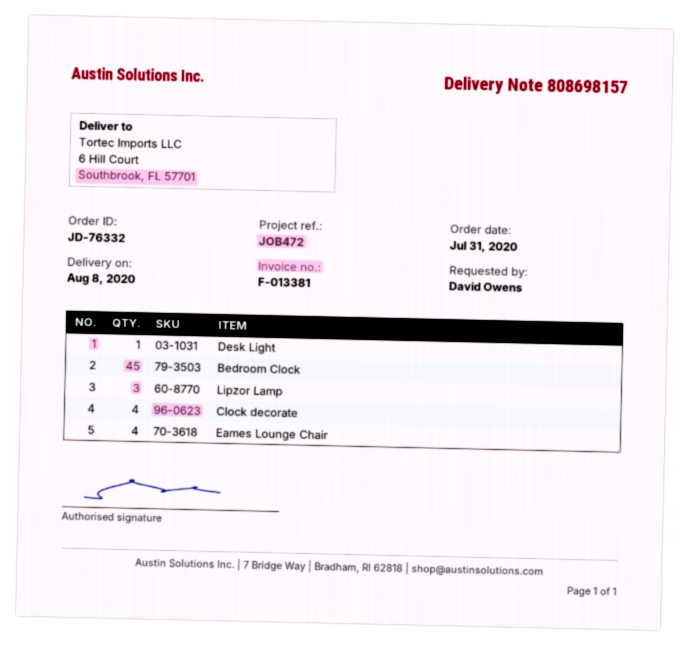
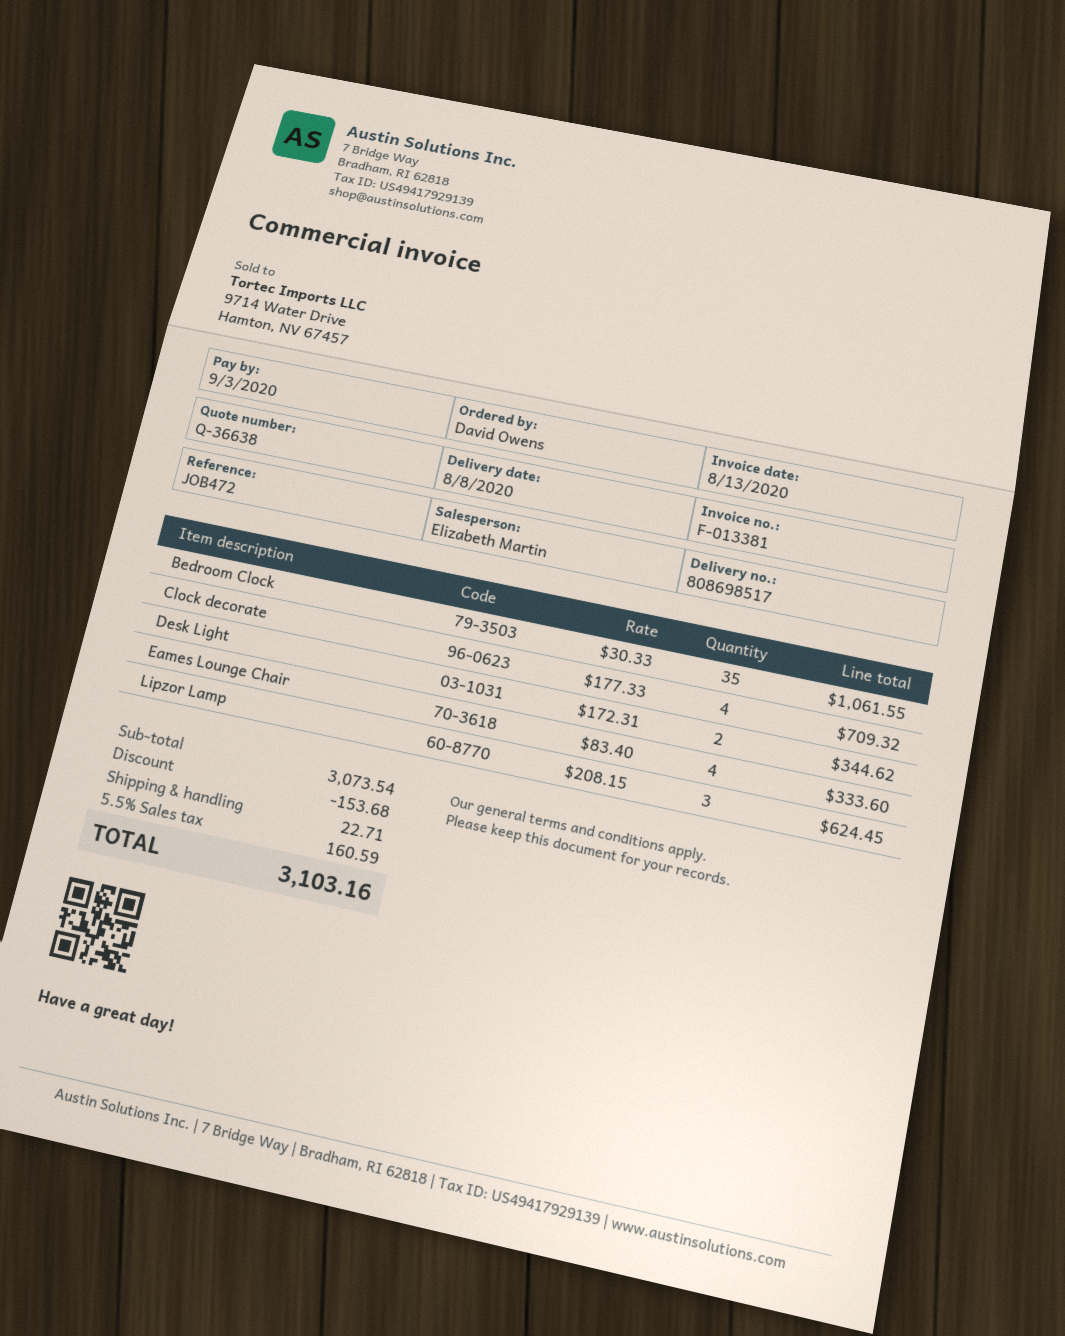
delivery note number: 808698157 -> 808698517
Desk Light: 1 -> 2
Bedroom Clock: 45 -> 35

